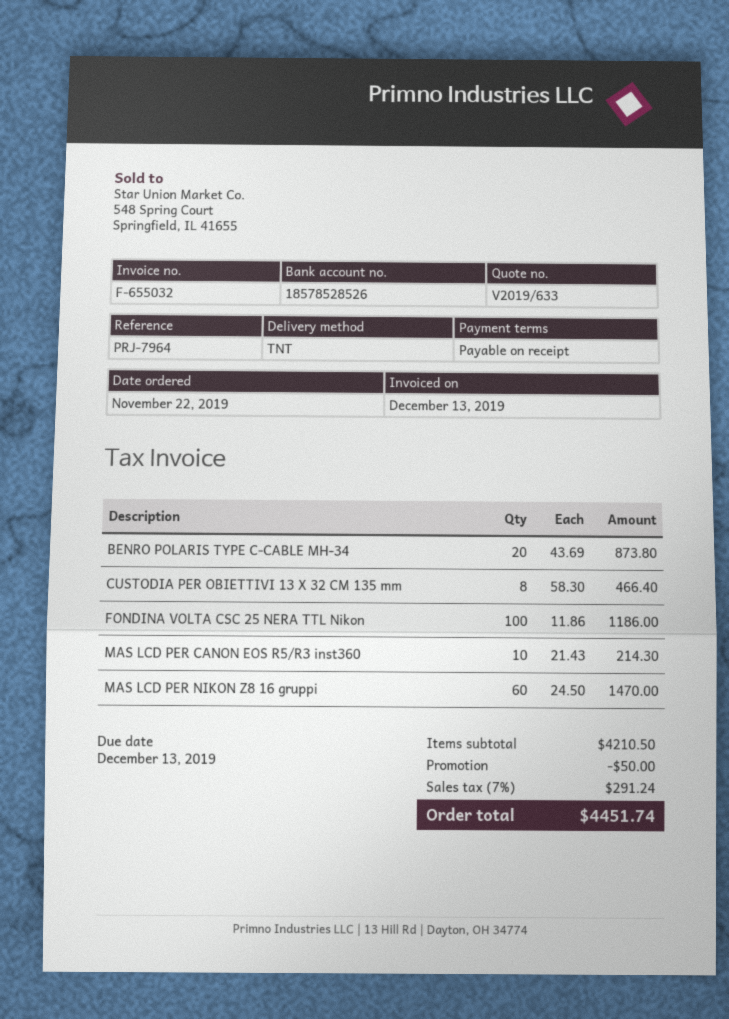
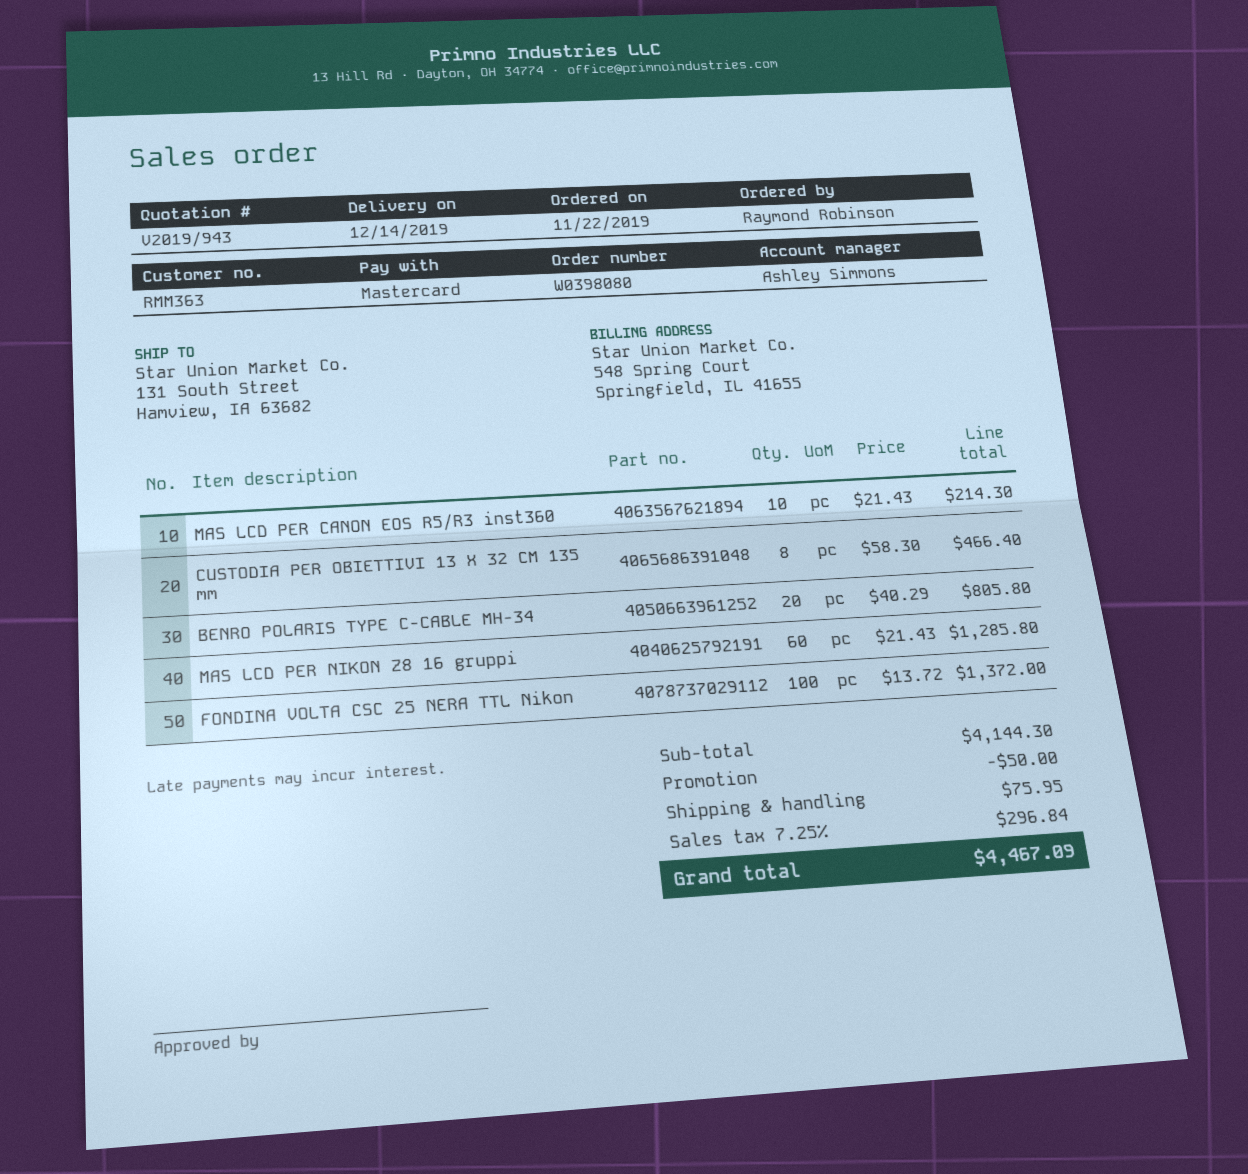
quote number: V2019/633 -> V2019/943
BENRO POLARIS TYPE C-CABLE MH-34: 20 x 43.69 = 873.80 -> 20 x 40.29 = 805.80
FONDINA VOLTA CSC 25 NERA TTL Nikon: 100 x 11.86 = 1186.00 -> 100 x 13.72 = 1372.00
MAS LCD PER NIKON Z8 16 gruppi: 60 x 24.50 = 1470.00 -> 60 x 21.43 = 1285.80
subtotal: 4210.50 -> 4144.30
shipping: none -> 75.95
tax: 7% = 291.24 -> 7.25% = 296.84
total: 4451.74 -> 4467.09

